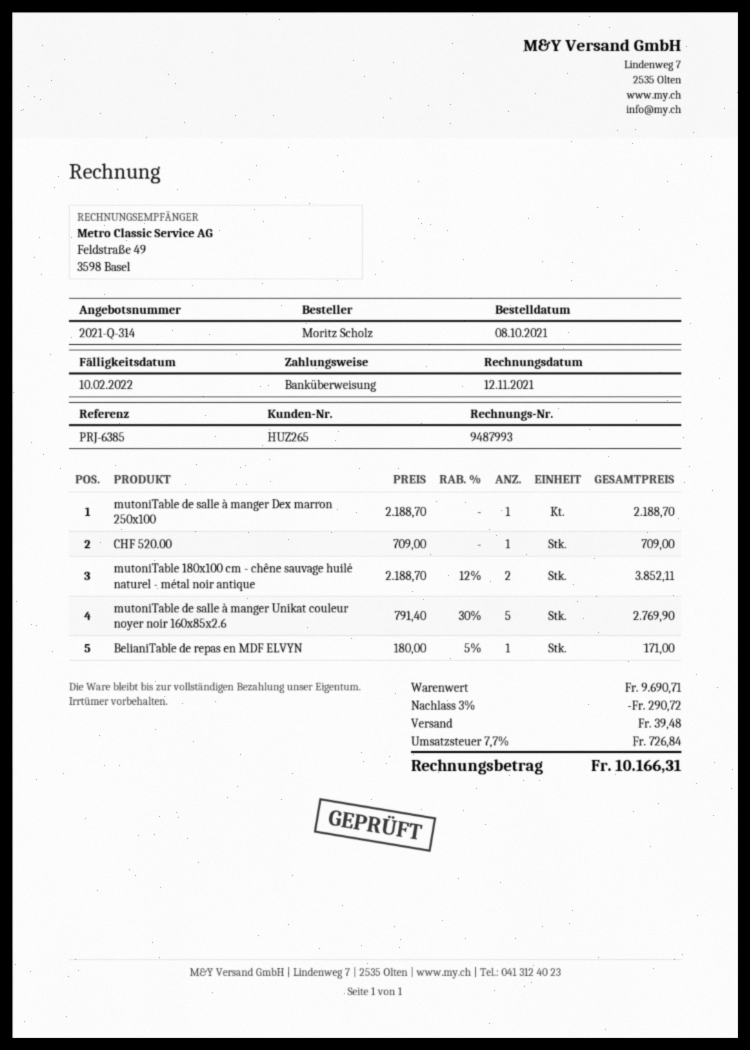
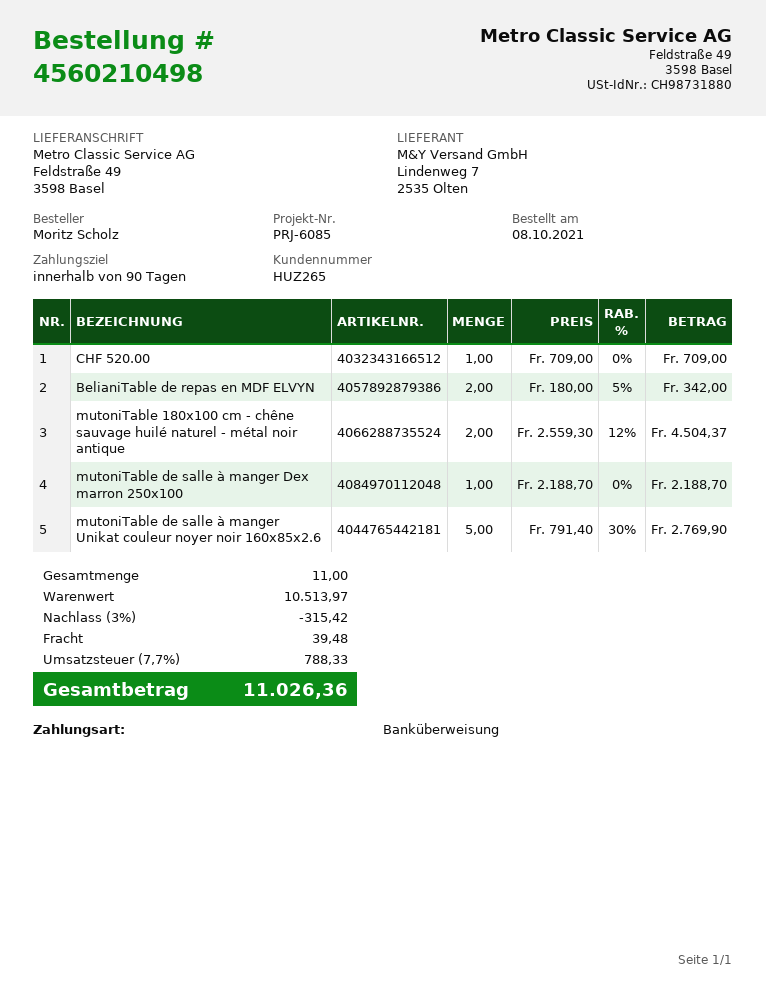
reference: PRJ-6385 -> PRJ-6085
mutoniTable 180x100 cm - chêne sauvage huilé naturel - métal noir antique: 2 x 2188.70 - 12% = 3852.11 -> 2 x 2559.30 - 12% = 4504.37
BelianiTable de repas en MDF ELVYN: 1 x 180.00 - 5% = 171.00 -> 2 x 180.00 - 5% = 342.00
subtotal: 9690.71 -> 10513.97
discount: 3% = 290.72 -> 3% = 315.42
tax: 7.7% = 726.84 -> 7.7% = 788.33
total: 10166.31 -> 11026.36

